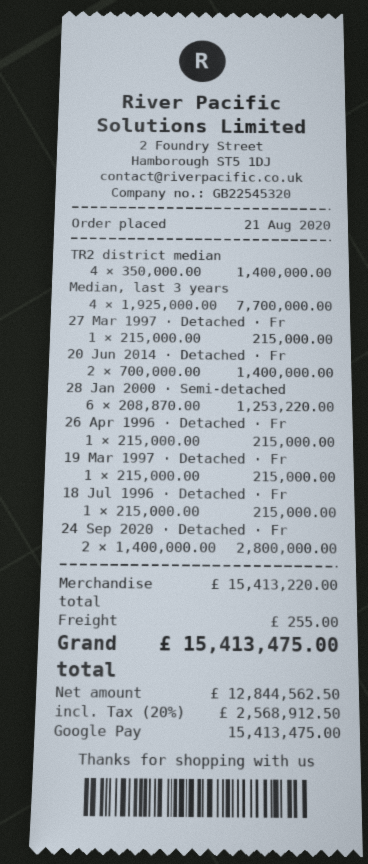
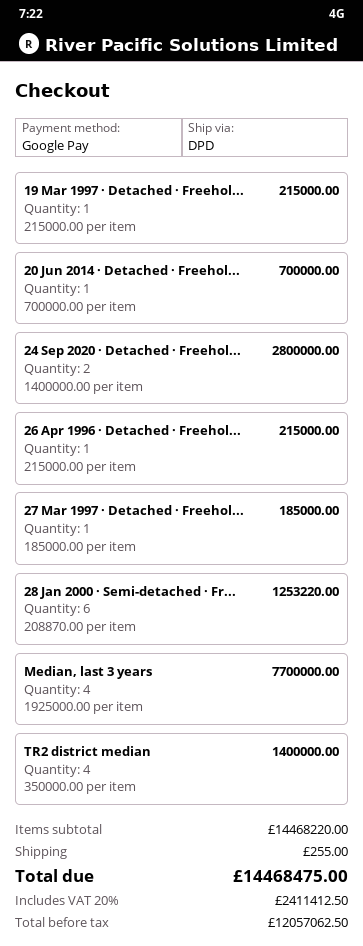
27 Mar 1997 · Detached · Fr: 1 x 215000.00 = 215000.00 -> 1 x 185000.00 = 185000.00
20 Jun 2014 · Detached · Fr: 2 x 700000.00 = 1400000.00 -> 1 x 700000.00 = 700000.00
18 Jul 1996 · Detached · Fr: 1 x 215000.00 = 215000.00 -> none
subtotal: 15413220.00 -> 14468220.00
net: 12844562.50 -> 12057062.50
tax: 20% = 2568912.50 -> 20% = 2411412.50
total: 15413475.00 -> 14468475.00

